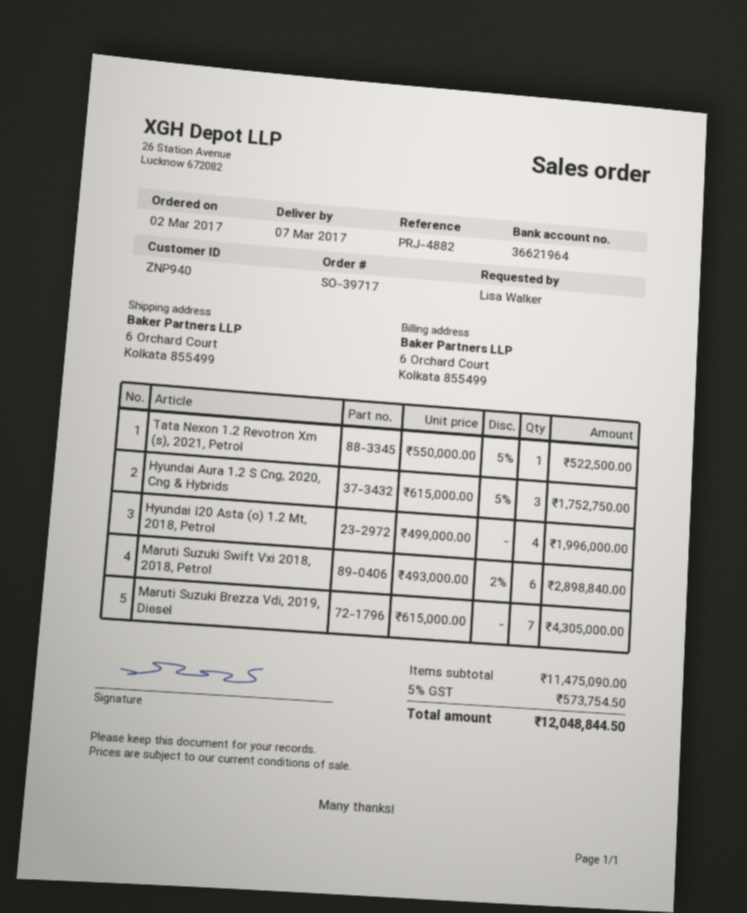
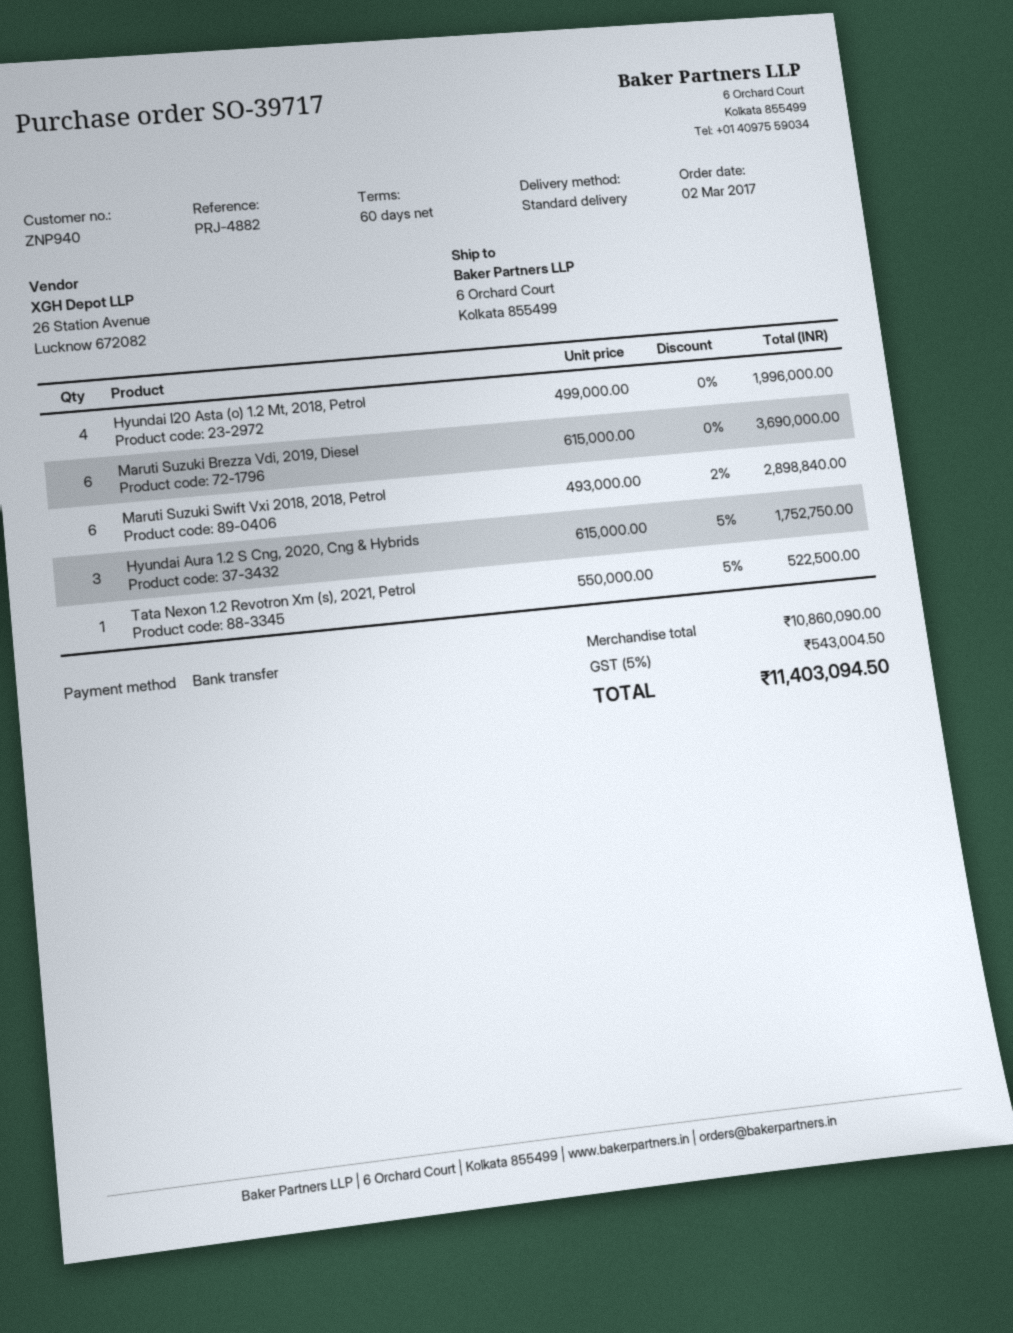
Maruti Suzuki Brezza Vdi, 2019, Diesel: 7 x 615000.00 = 4305000.00 -> 6 x 615000.00 = 3690000.00
subtotal: 11475090.00 -> 10860090.00
tax: 5% = 573754.50 -> 5% = 543004.50
total: 12048844.50 -> 11403094.50

